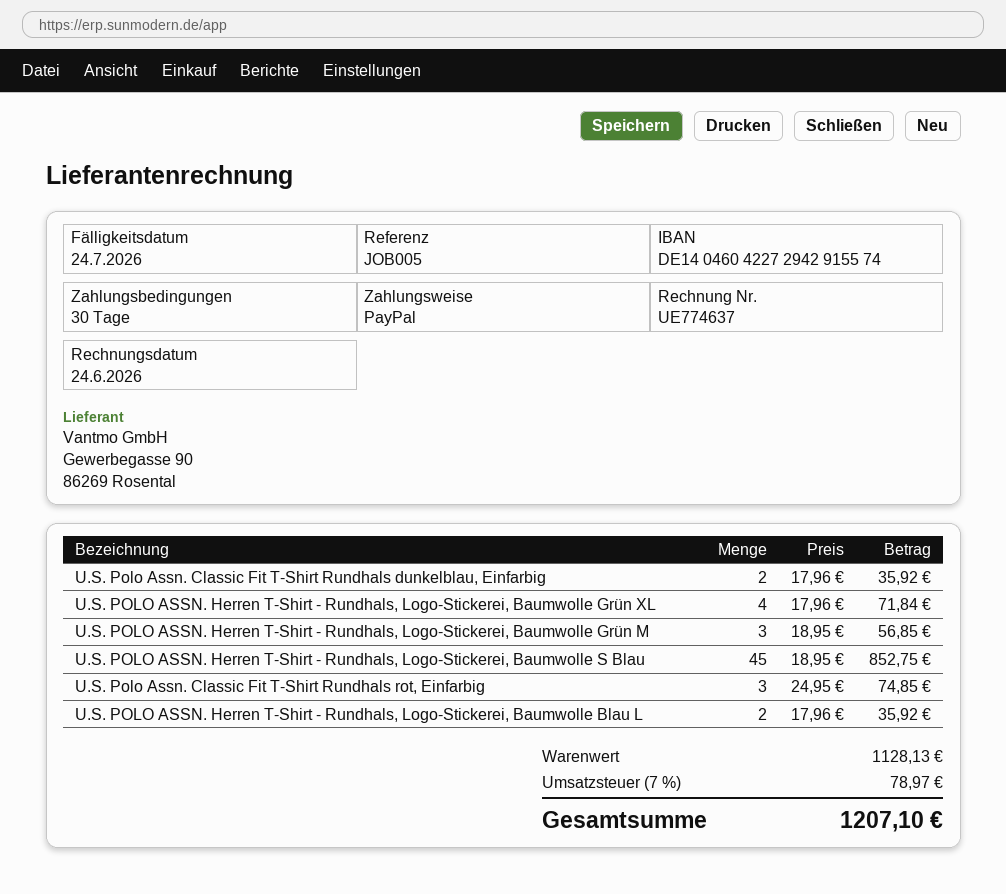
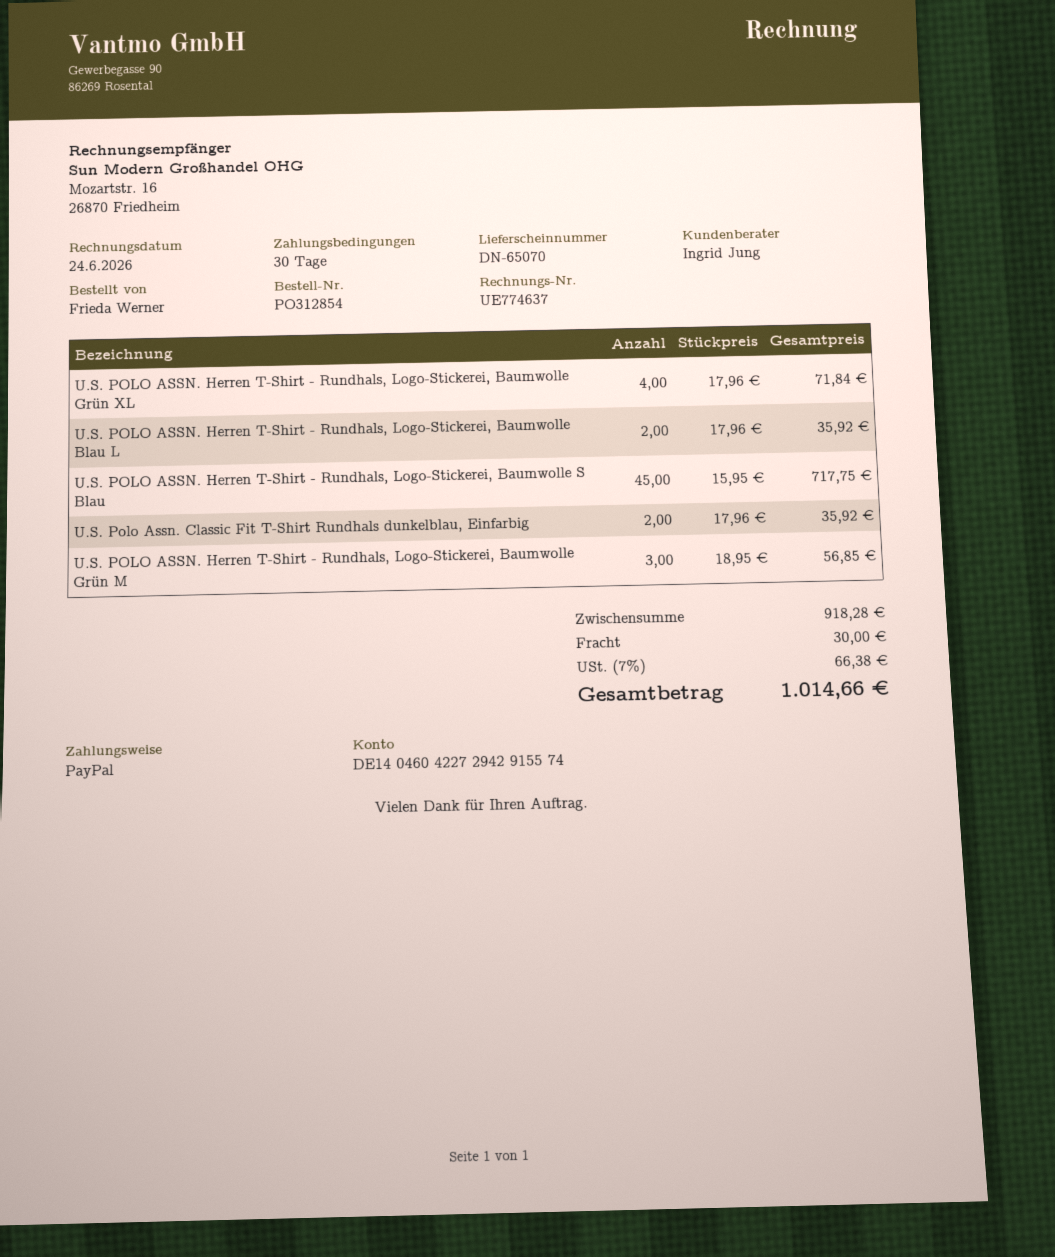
U.S. POLO ASSN. Herren T-Shirt - Rundhals, Logo-Stickerei, Baumwolle S Blau: 45 x 18.95 = 852.75 -> 45 x 15.95 = 717.75
U.S. Polo Assn. Classic Fit T-Shirt Rundhals rot, Einfarbig: 3 x 24.95 = 74.85 -> none
subtotal: 1128.13 -> 918.28
shipping: none -> 30.00
tax: 7% = 78.97 -> 7% = 66.38
total: 1207.10 -> 1014.66

